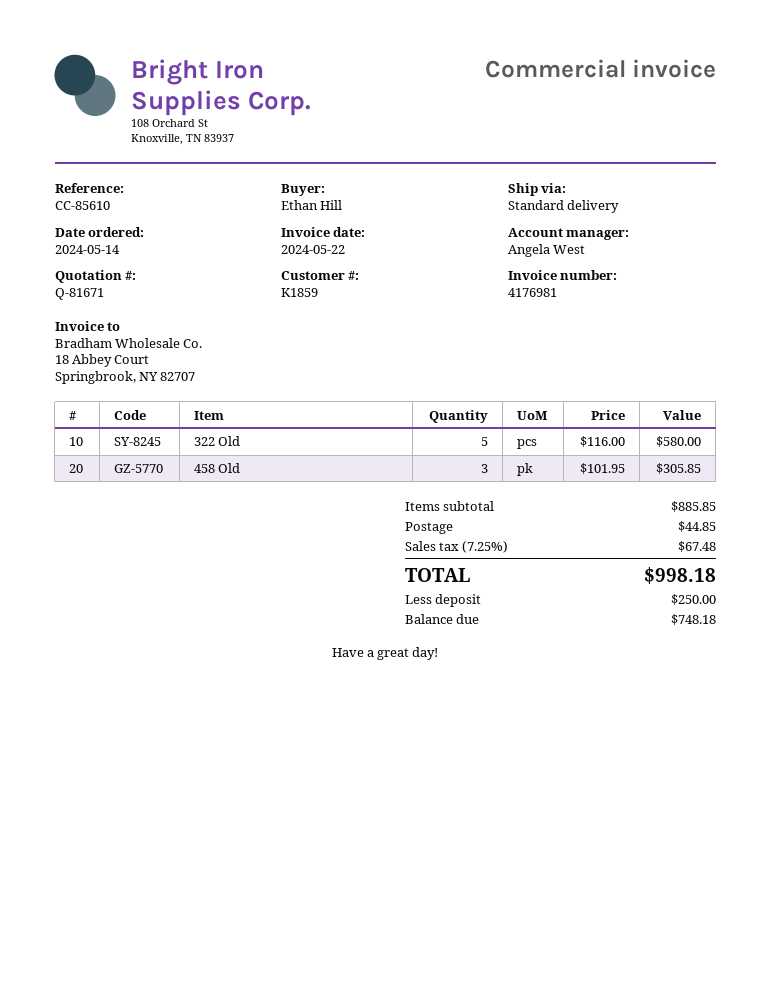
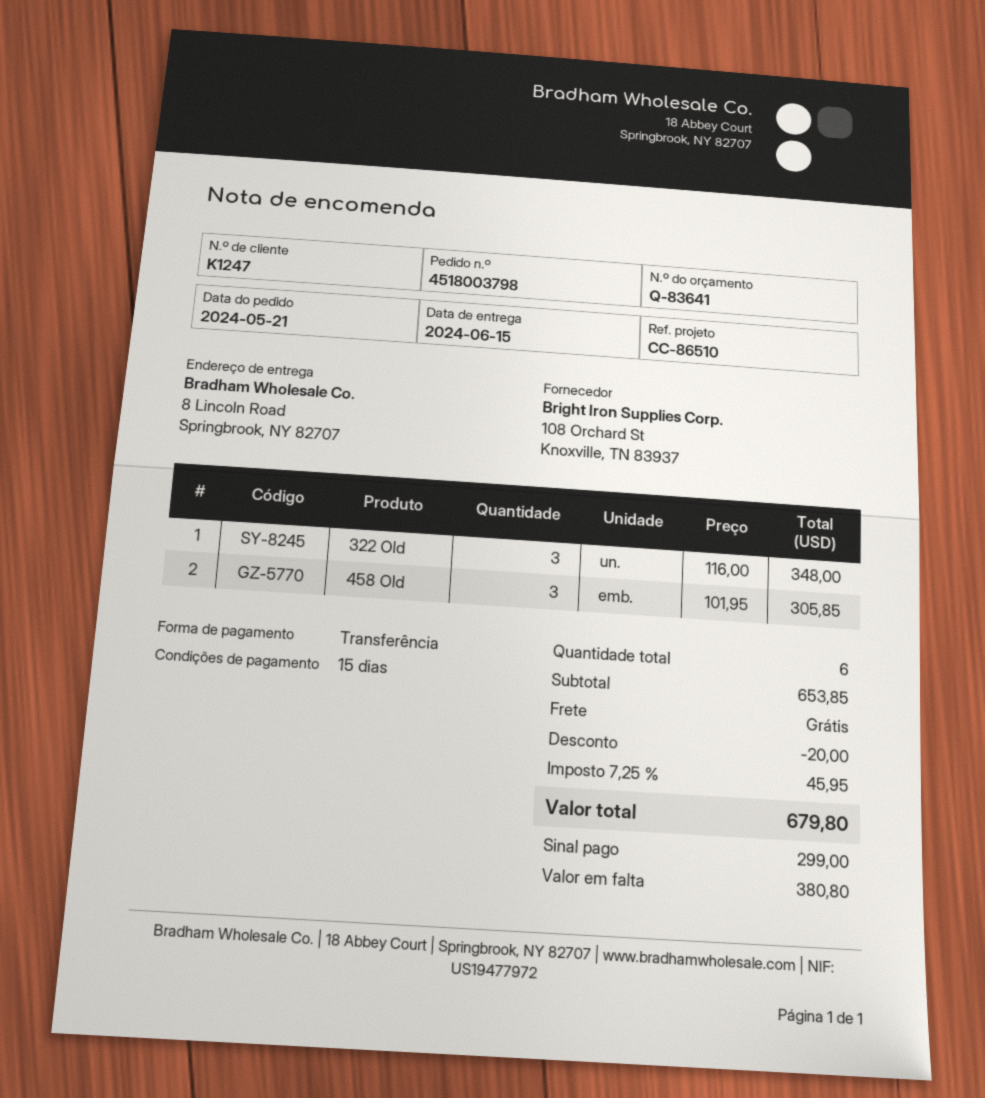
quote number: Q-81671 -> Q-83641
order date: 2024-05-14 -> 2024-05-21
customer number: K1859 -> K1247
reference: CC-85610 -> CC-86510
322 Old: 5 x 116.00 = 580.00 -> 3 x 116.00 = 348.00
subtotal: 885.85 -> 653.85
discount: none -> 20.00
shipping: 44.85 -> 0.00
tax: 7.25% = 67.48 -> 7.25% = 45.95
total: 998.18 -> 679.80
deposit: 250.00 -> 299.00
balance: 748.18 -> 380.80

